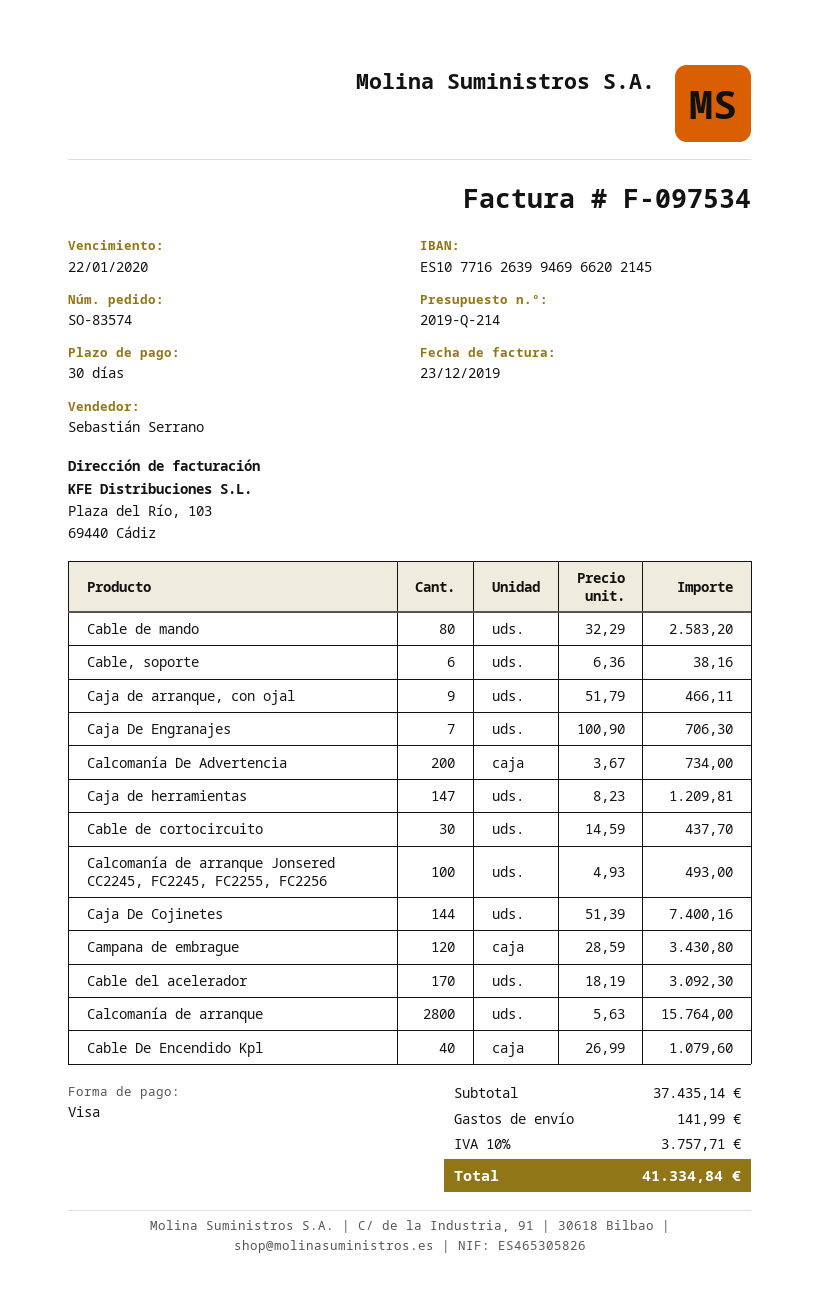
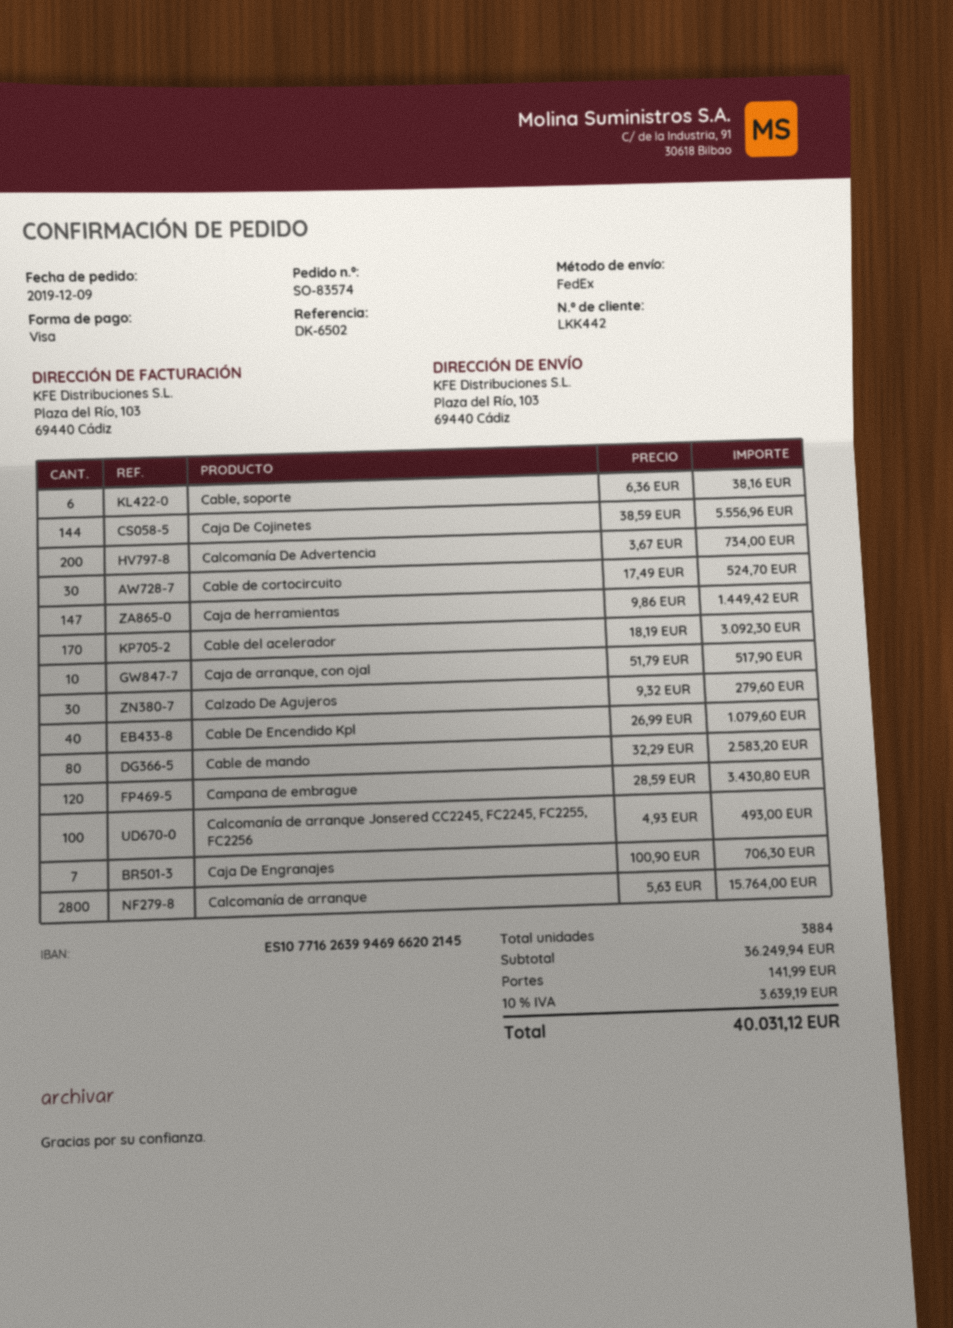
Caja de arranque, con ojal: 9 x 51.79 = 466.11 -> 10 x 51.79 = 517.90
Caja de herramientas: 147 x 8.23 = 1209.81 -> 147 x 9.86 = 1449.42
Cable de cortocircuito: 30 x 14.59 = 437.70 -> 30 x 17.49 = 524.70
Caja De Cojinetes: 144 x 51.39 = 7400.16 -> 144 x 38.59 = 5556.96
Calzado De Agujeros: none -> 30 x 9.32 = 279.60
subtotal: 37435.14 -> 36249.94
tax: 10% = 3757.71 -> 10% = 3639.19
total: 41334.84 -> 40031.12

